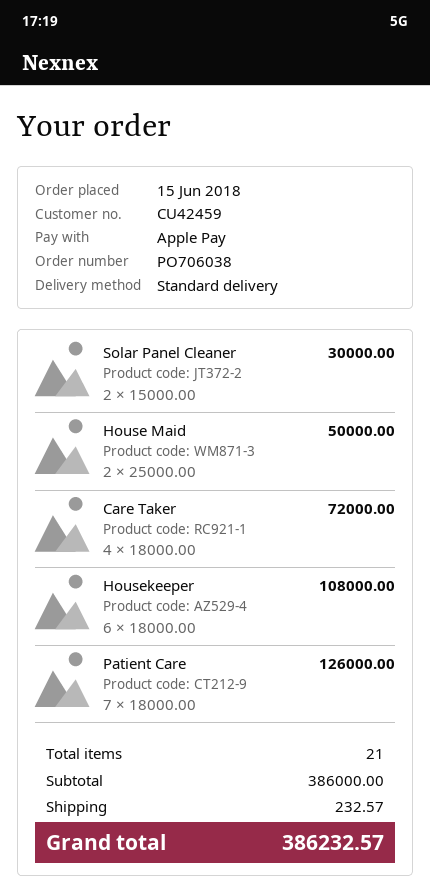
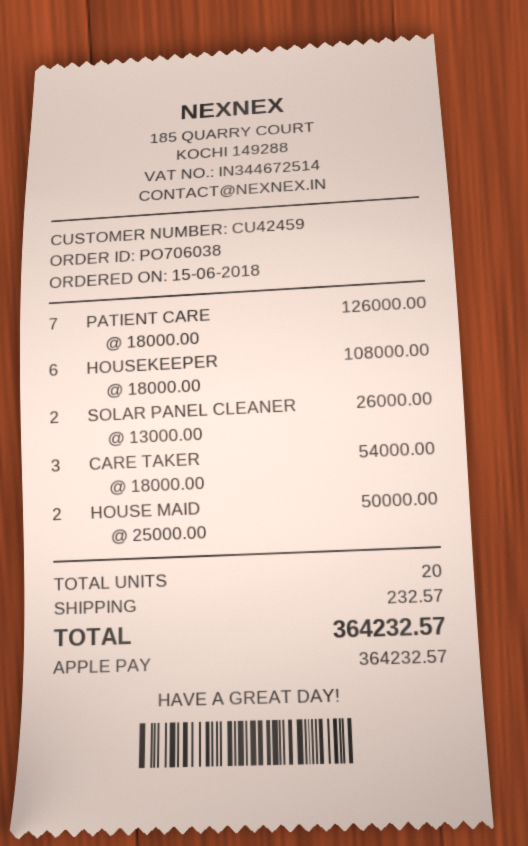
Solar Panel Cleaner: 2 x 15000.00 = 30000.00 -> 2 x 13000.00 = 26000.00
Care Taker: 4 x 18000.00 = 72000.00 -> 3 x 18000.00 = 54000.00
total quantity: 21 -> 20
total: 386232.57 -> 364232.57

